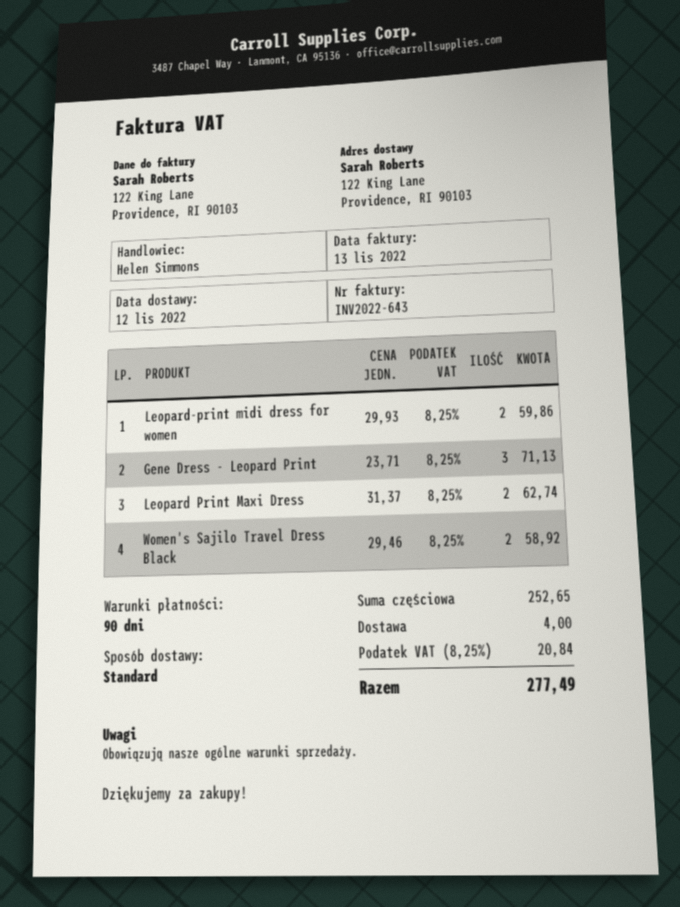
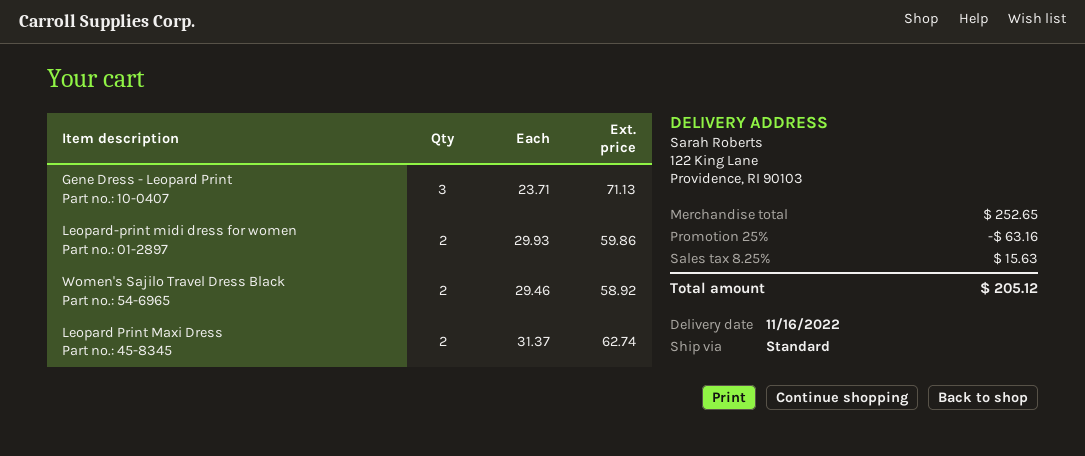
delivery date: 2022-11-12 -> 2022-11-16
discount: none -> 25% = 63.16
shipping: 4.00 -> none
tax: 8.25% = 20.84 -> 8.25% = 15.63
total: 277.49 -> 205.12

